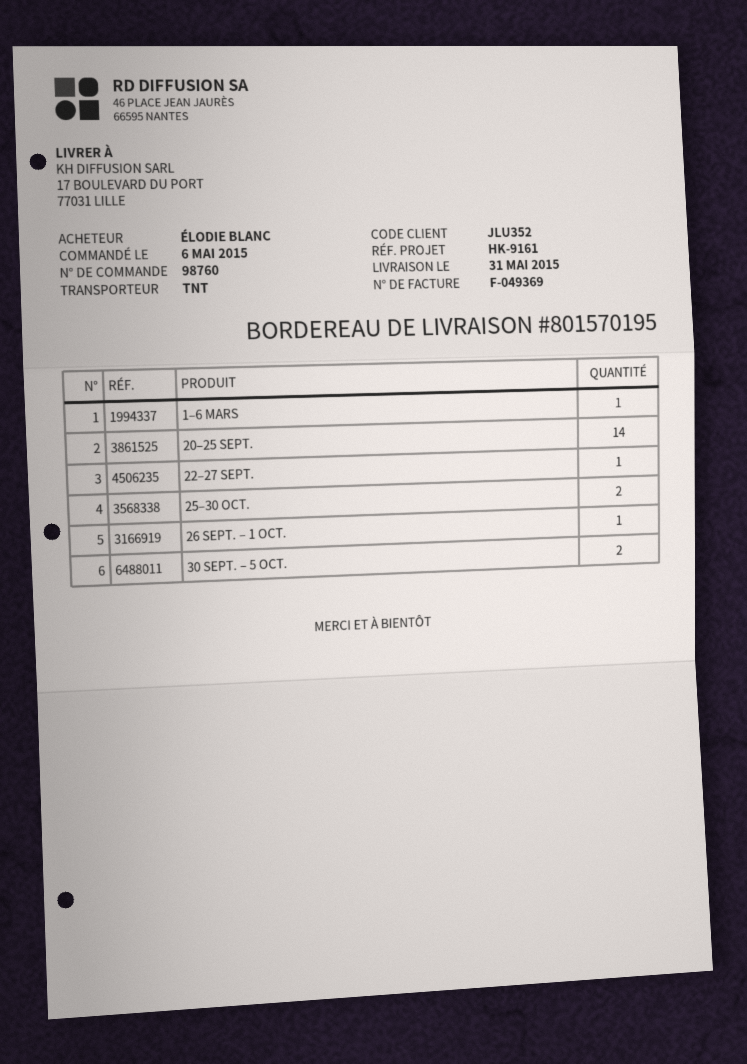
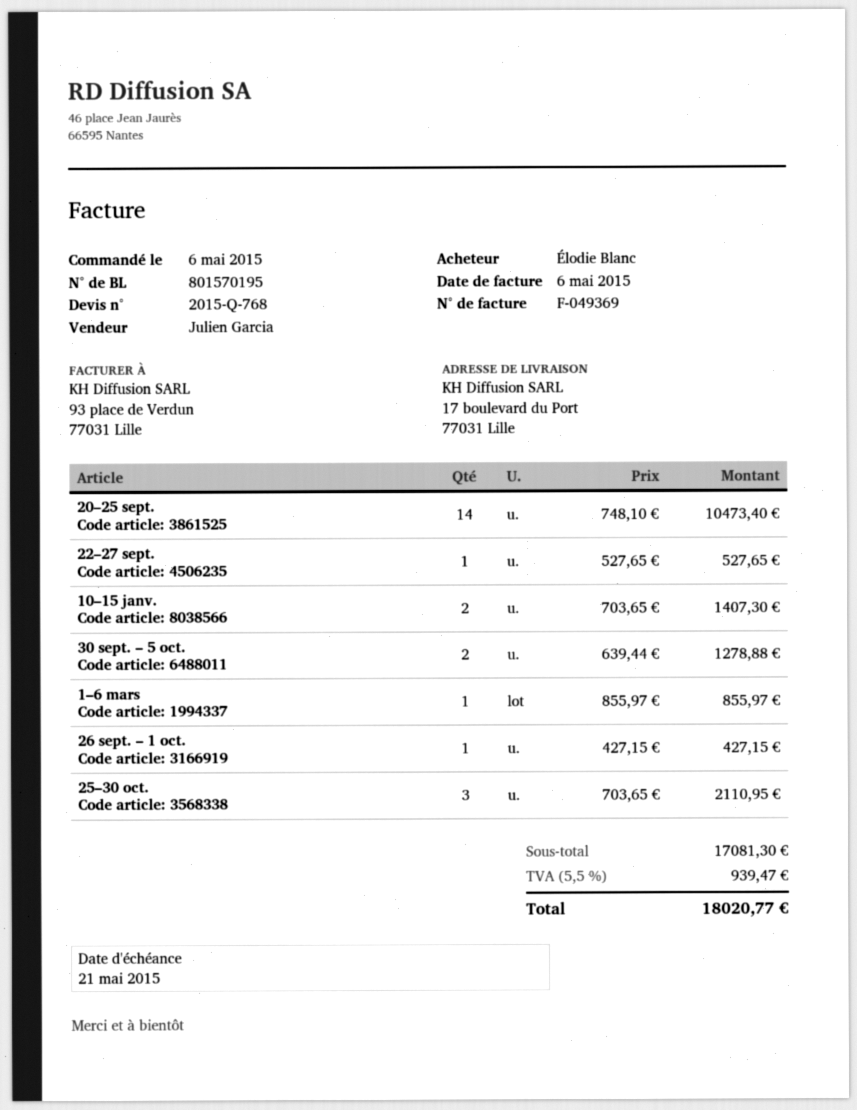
25–30 OCT.: 2 -> 3
10–15 janv.: none -> 2

